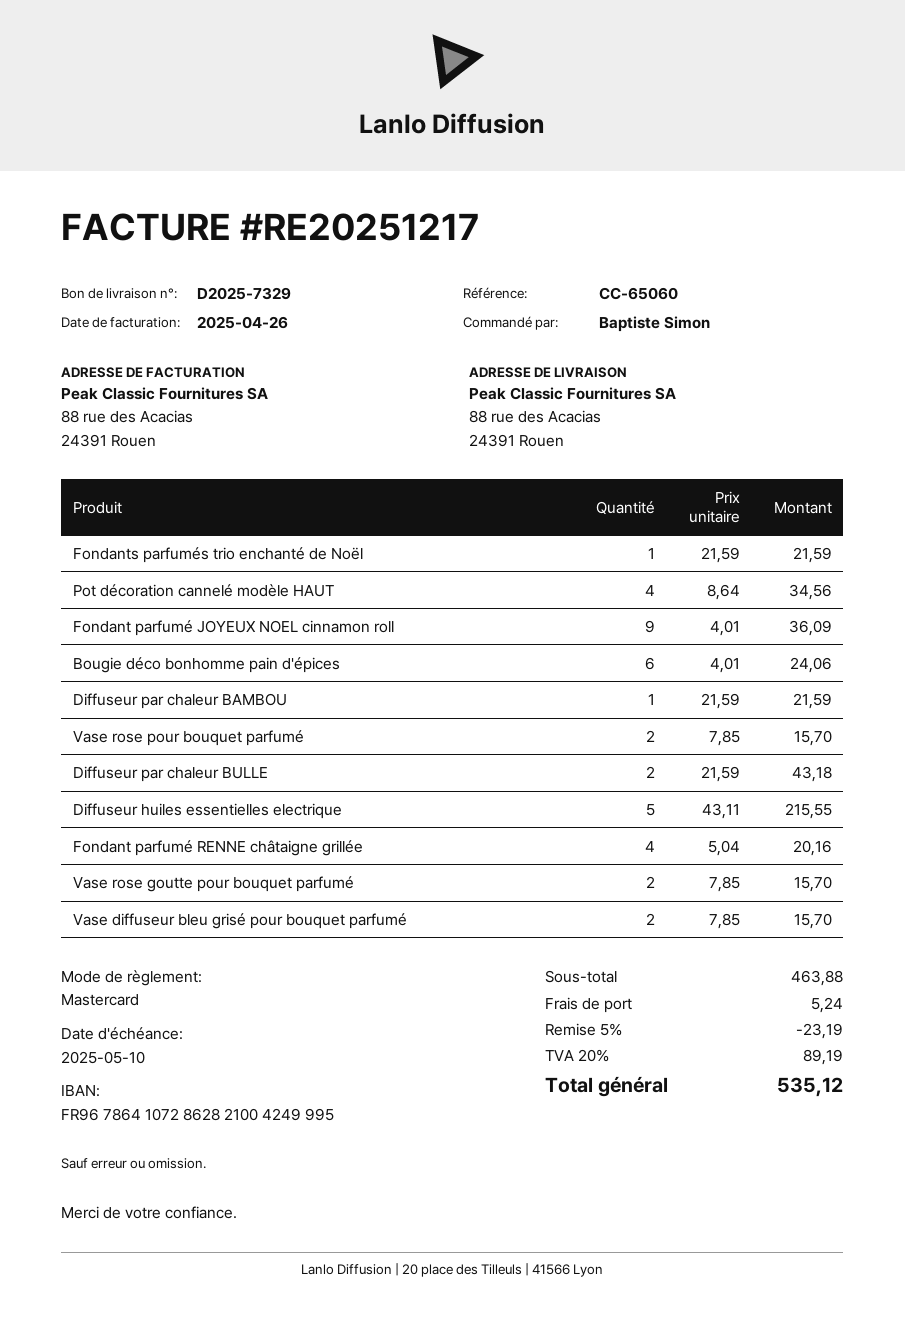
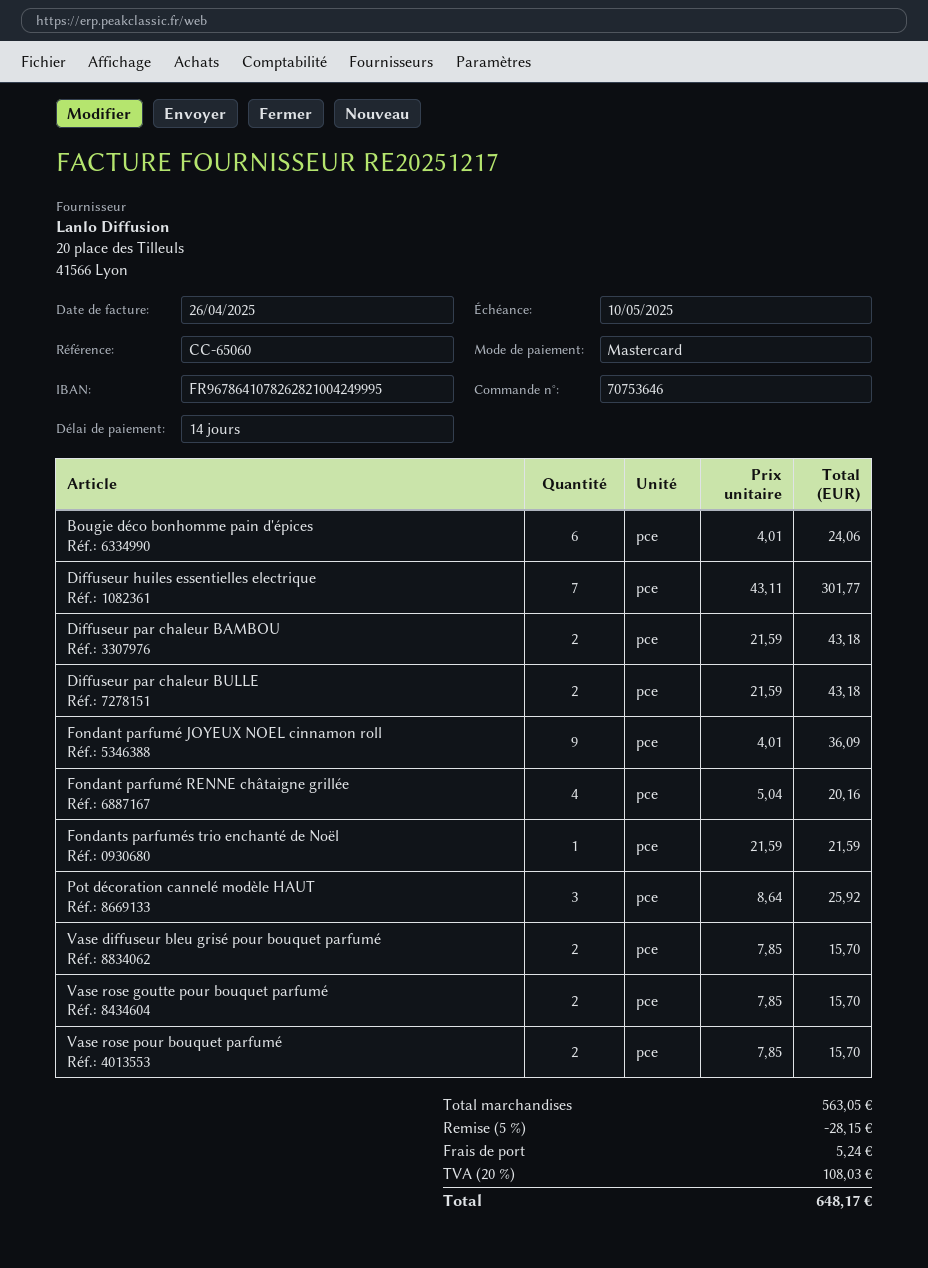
bank account: FR9678641072862821004249995 -> FR9678641078262821004249995
Pot décoration cannelé modèle HAUT: 4 x 8.64 = 34.56 -> 3 x 8.64 = 25.92
Diffuseur par chaleur BAMBOU: 1 x 21.59 = 21.59 -> 2 x 21.59 = 43.18
Diffuseur huiles essentielles electrique: 5 x 43.11 = 215.55 -> 7 x 43.11 = 301.77
subtotal: 463.88 -> 563.05
discount: 5% = 23.19 -> 5% = 28.15
tax: 20% = 89.19 -> 20% = 108.03
total: 535.12 -> 648.17

